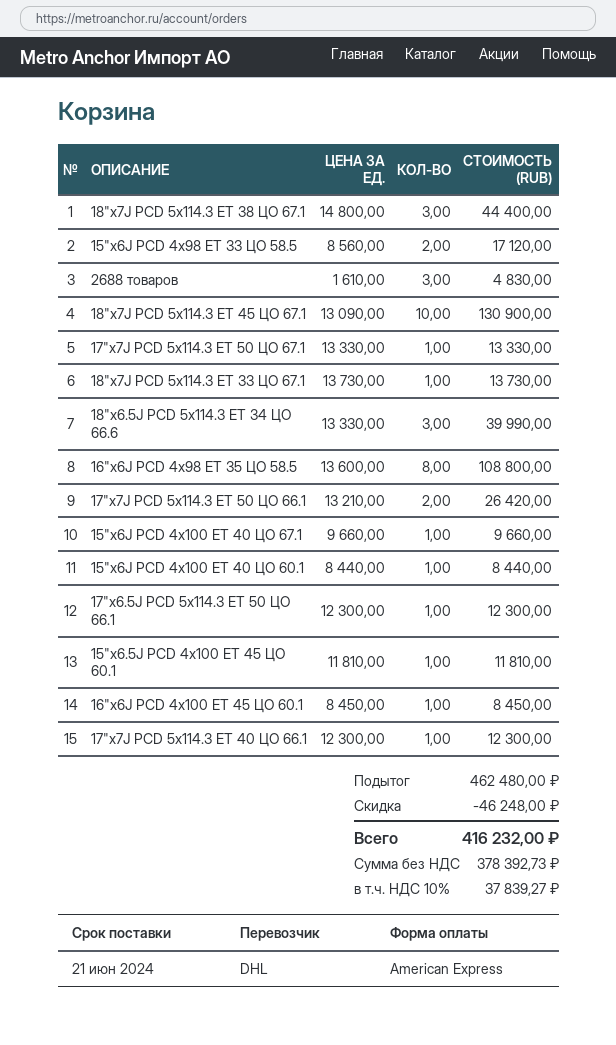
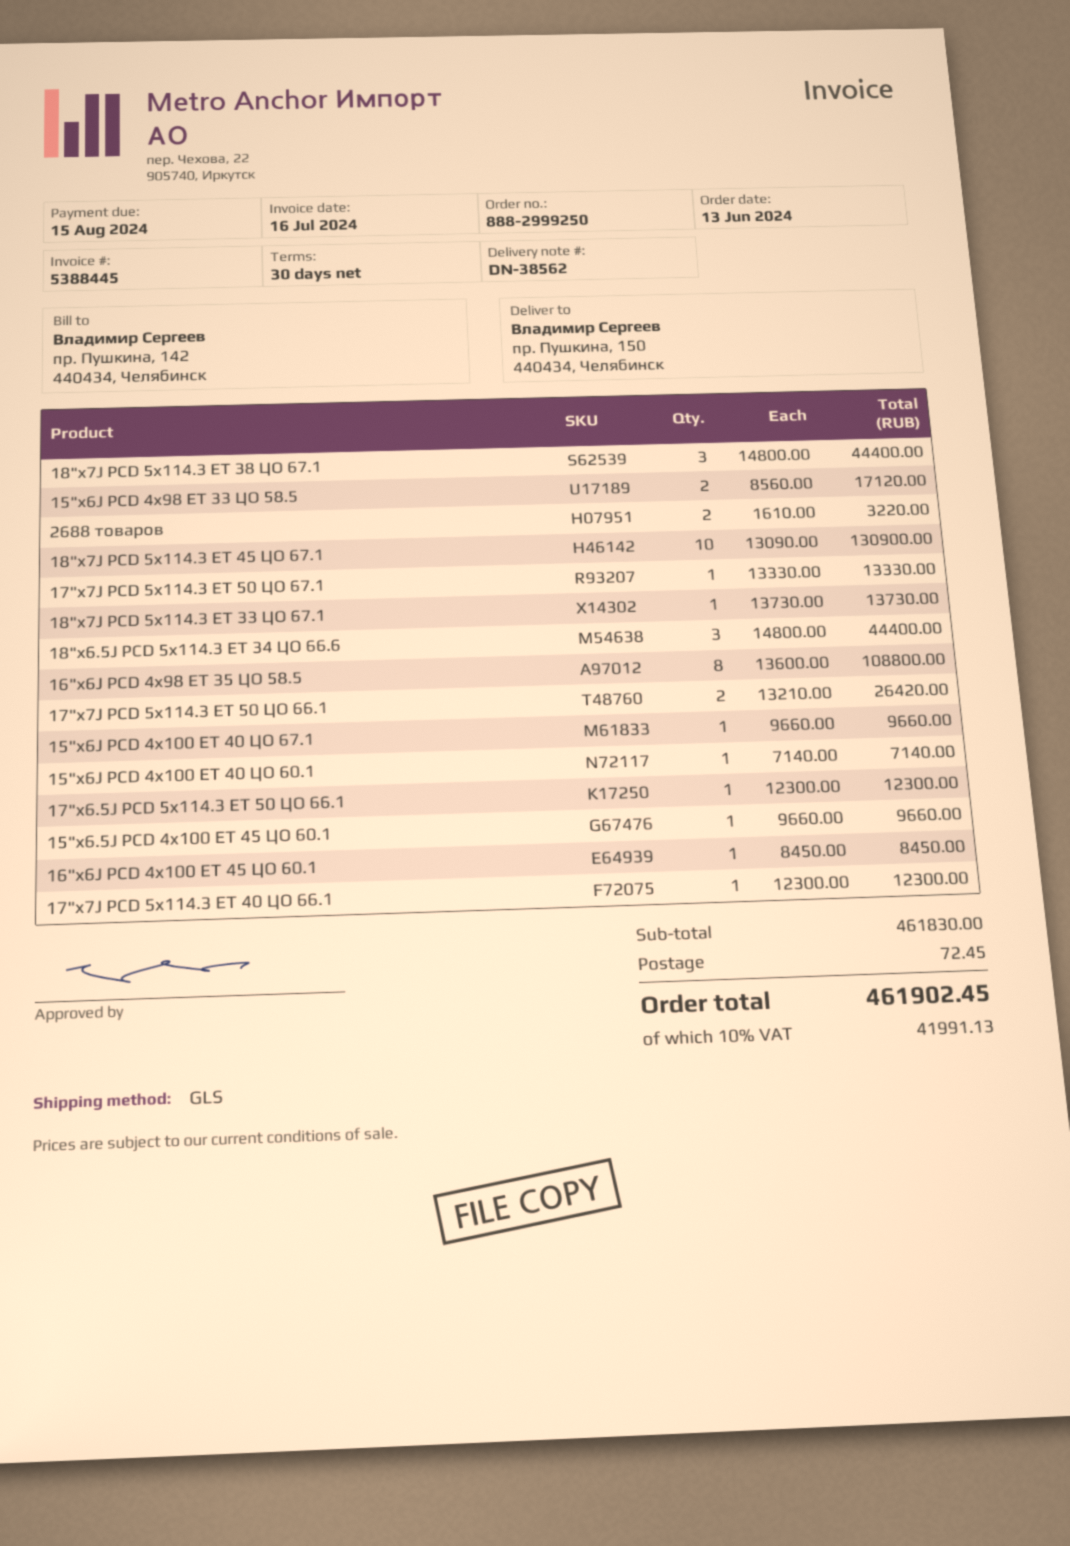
shipping method: DHL -> GLS
2688 товаров: 3 x 1610.00 = 4830.00 -> 2 x 1610.00 = 3220.00
18"x6.5J PCD 5x114.3 ЕТ 34 ЦО 66.6: 3 x 13330.00 = 39990.00 -> 3 x 14800.00 = 44400.00
15"x6J PCD 4x100 ЕТ 40 ЦО 60.1: 1 x 8440.00 = 8440.00 -> 1 x 7140.00 = 7140.00
15"x6.5J PCD 4x100 ЕТ 45 ЦО 60.1: 1 x 11810.00 = 11810.00 -> 1 x 9660.00 = 9660.00
subtotal: 462480.00 -> 461830.00
discount: 46248.00 -> none
shipping: none -> 72.45
tax: 10% = 37839.27 -> 10% = 41991.13
total: 416232.00 -> 461902.45

